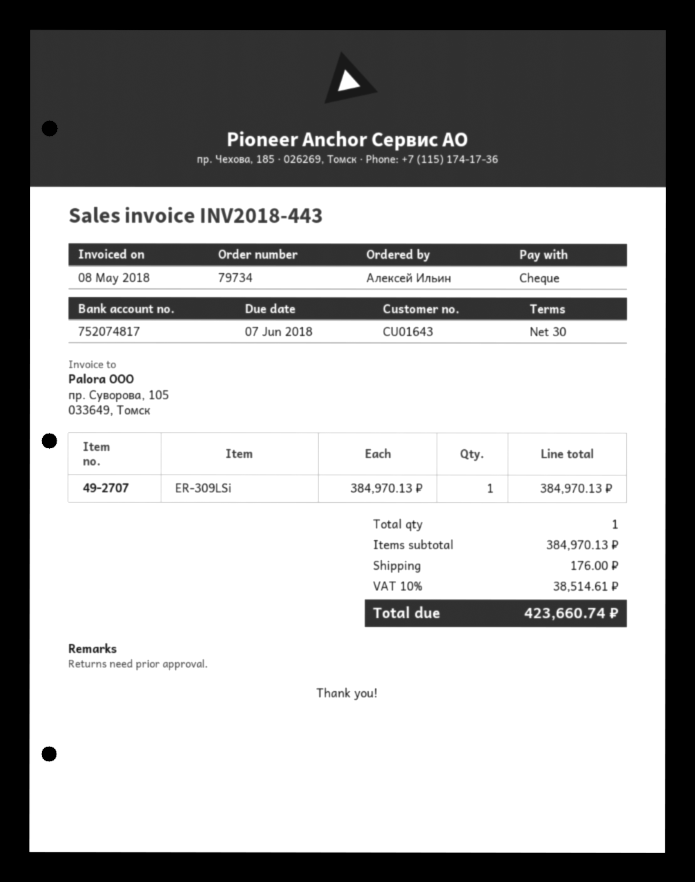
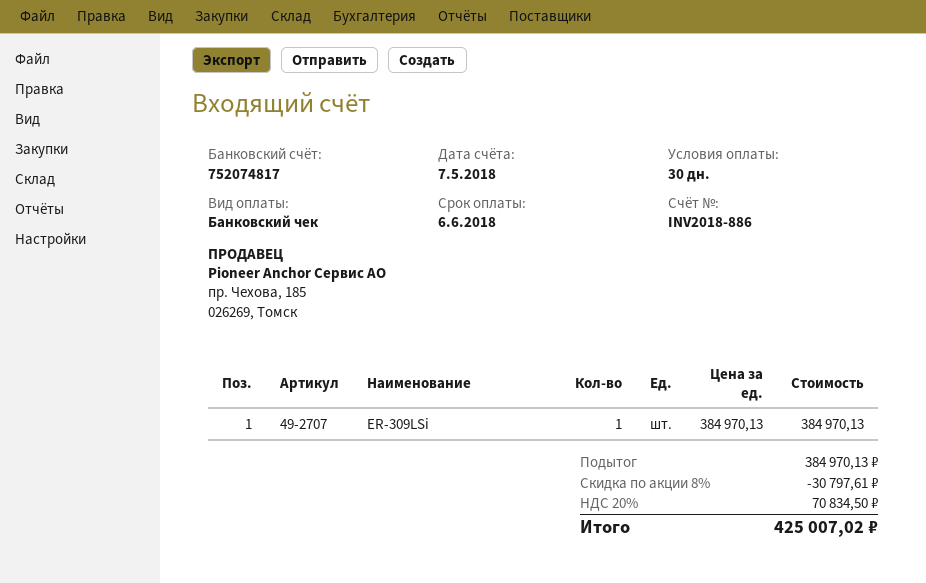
invoice number: INV2018-443 -> INV2018-886
invoice date: 2018-05-08 -> 2018-05-07
due date: 2018-06-07 -> 2018-06-06
discount: none -> 8% = 30797.61
shipping: 176.00 -> none
tax: 10% = 38514.61 -> 20% = 70834.50
total: 423660.74 -> 425007.02

